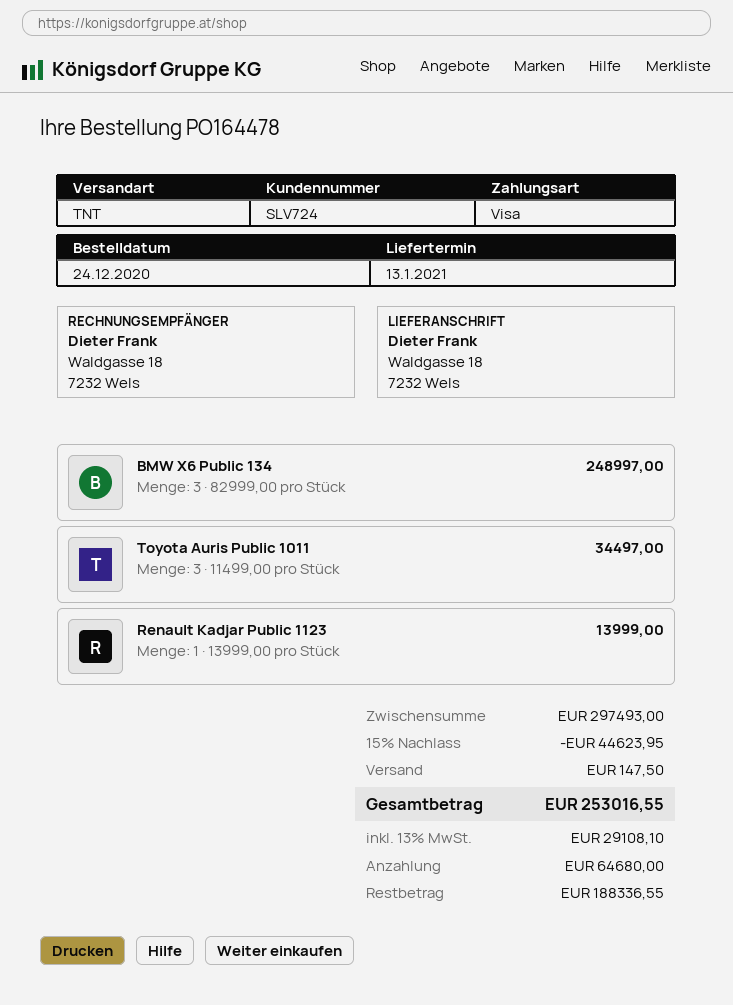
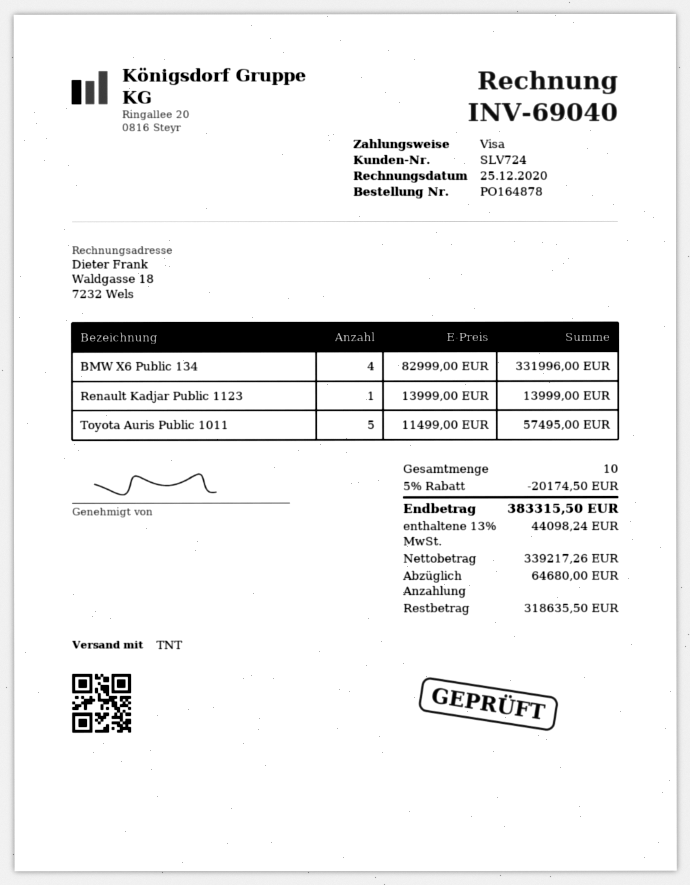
order number: PO164478 -> PO164878
BMW X6 Public 134: 3 x 82999.00 = 248997.00 -> 4 x 82999.00 = 331996.00
Toyota Auris Public 1011: 3 x 11499.00 = 34497.00 -> 5 x 11499.00 = 57495.00
discount: 15% = 44623.95 -> 5% = 20174.50
shipping: 147.50 -> none
tax: 13% = 29108.10 -> 13% = 44098.24
total: 253016.55 -> 383315.50
balance: 188336.55 -> 318635.50

